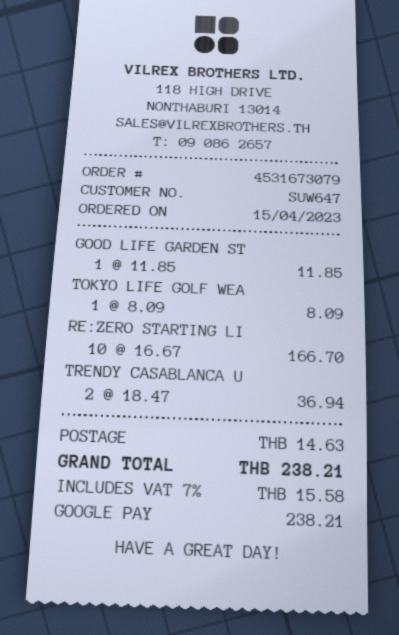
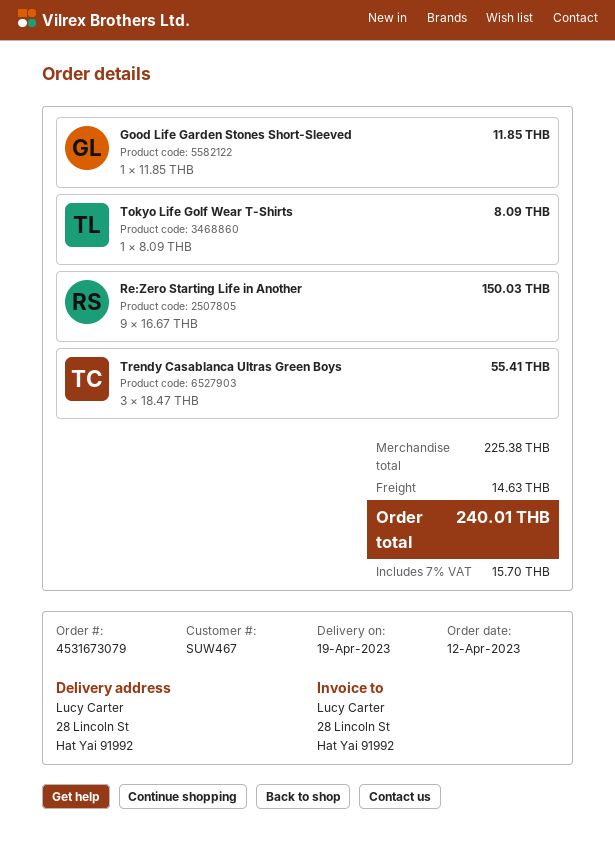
order date: 2023-04-15 -> 2023-04-12
customer number: SUW647 -> SUW467
RE:ZERO STARTING LI: 10 x 16.67 = 166.70 -> 9 x 16.67 = 150.03
TRENDY CASABLANCA U: 2 x 18.47 = 36.94 -> 3 x 18.47 = 55.41
tax: 7% = 15.58 -> 7% = 15.70
total: 238.21 -> 240.01

